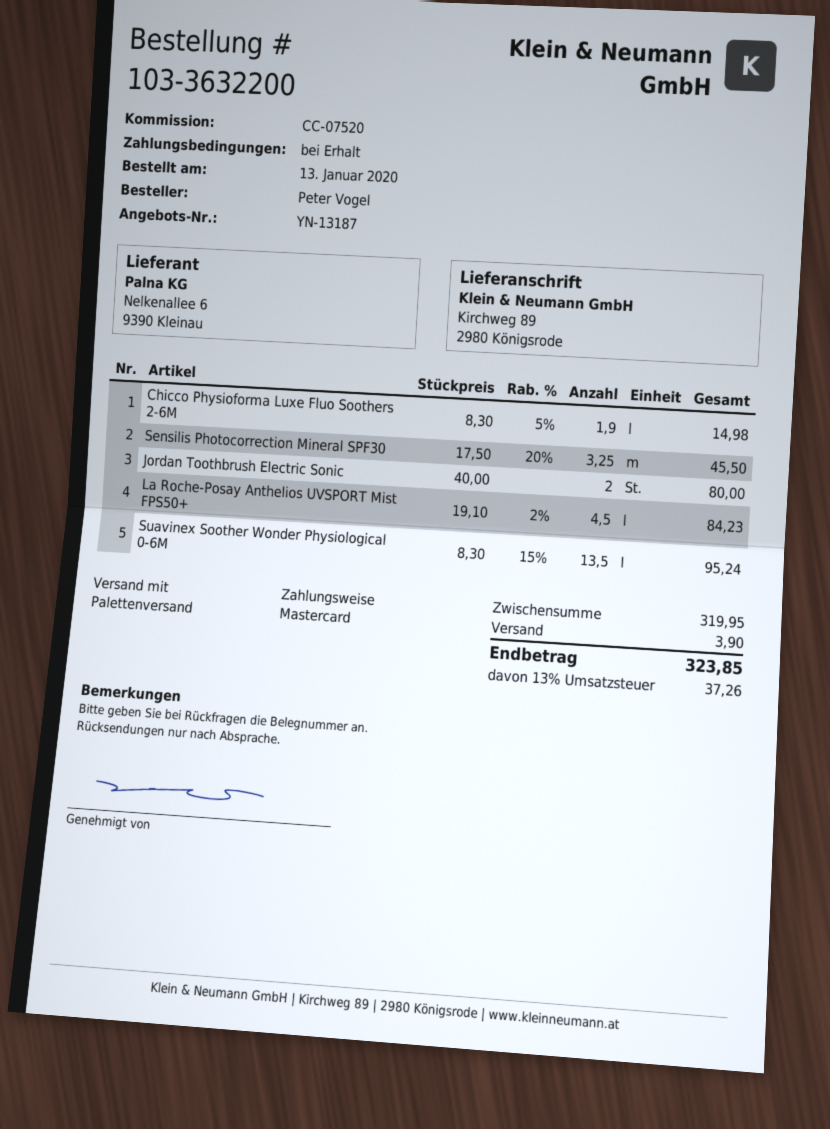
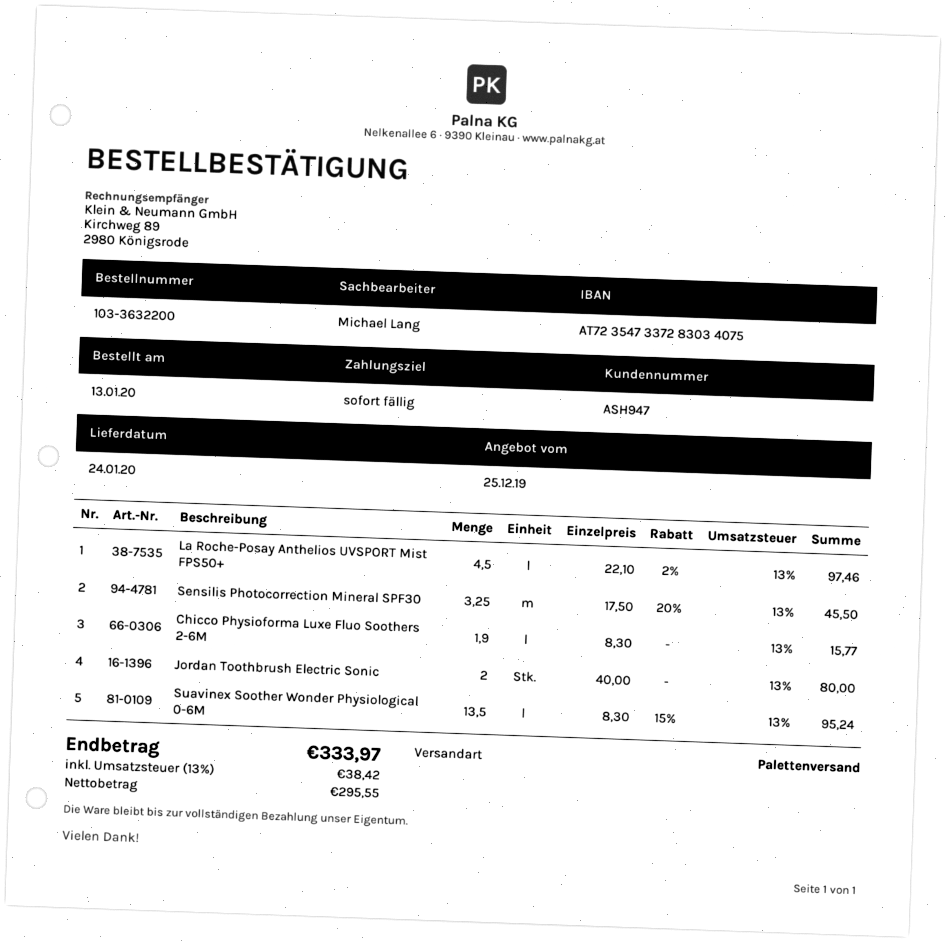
Chicco Physioforma Luxe Fluo Soothers 2-6M: 1.9 x 8.30 - 5% = 14.98 -> 1.9 x 8.30 = 15.77
La Roche-Posay Anthelios UVSPORT Mist FPS50+: 4.5 x 19.10 - 2% = 84.23 -> 4.5 x 22.10 - 2% = 97.46
shipping: 3.90 -> none
tax: 13% = 37.26 -> 13% = 38.42
total: 323.85 -> 333.97

